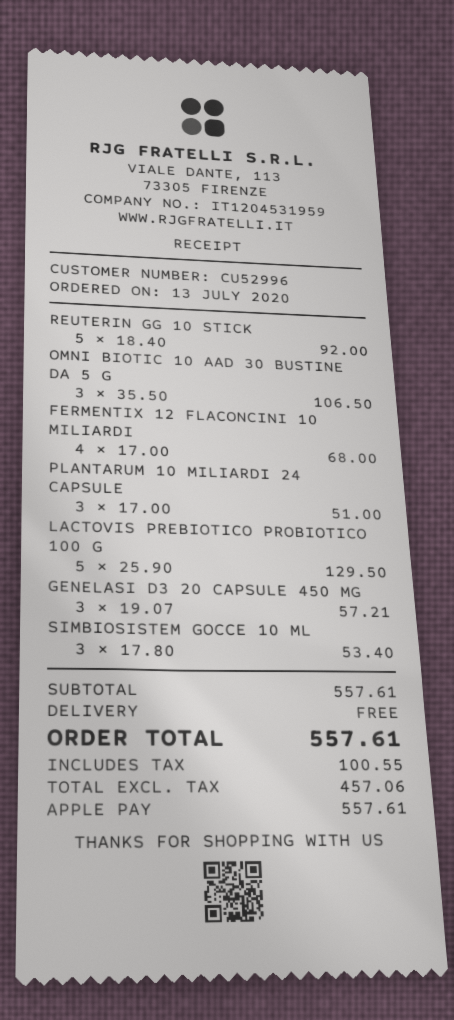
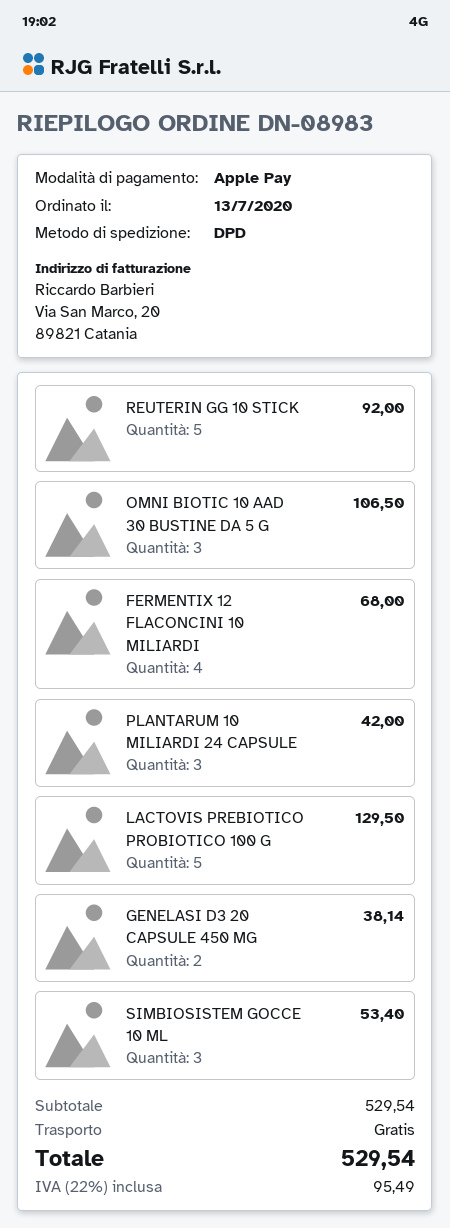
PLANTARUM 10 MILIARDI 24 CAPSULE: 3 for 51.00 -> 3 for 42.00
GENELASI D3 20 CAPSULE 450 MG: 3 for 57.21 -> 2 for 38.14
subtotal: 557.61 -> 529.54
tax: 100.55 -> 95.49
total: 557.61 -> 529.54

